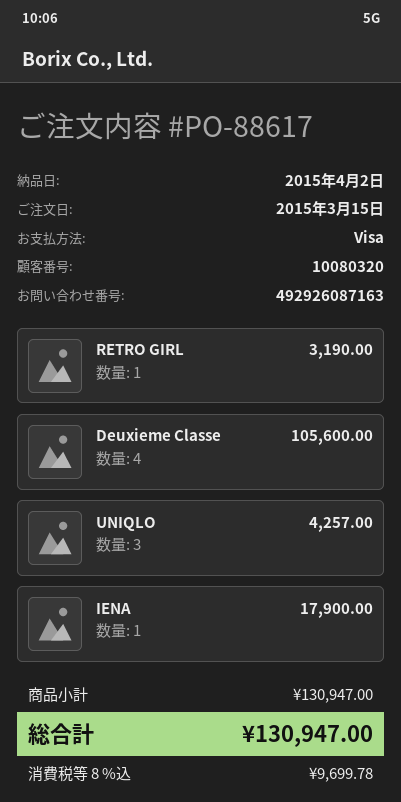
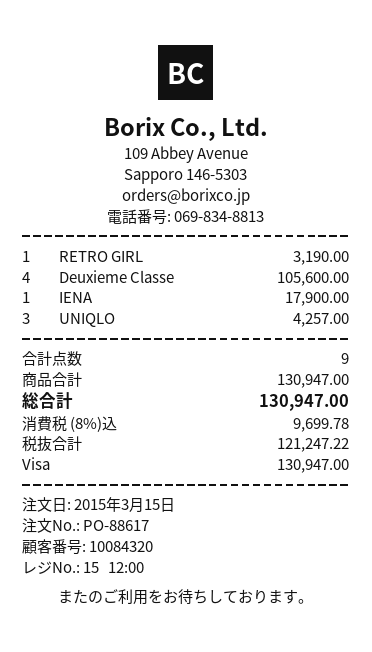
customer number: 10080320 -> 10084320

